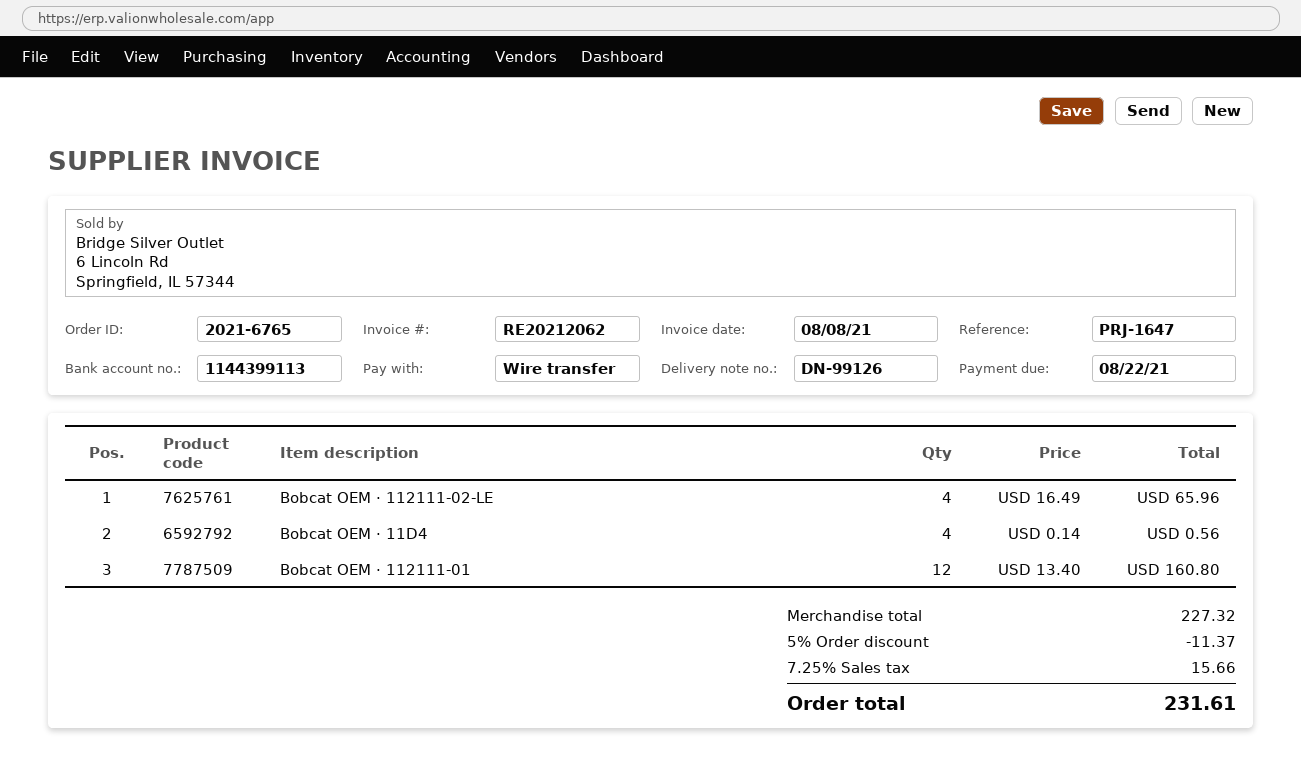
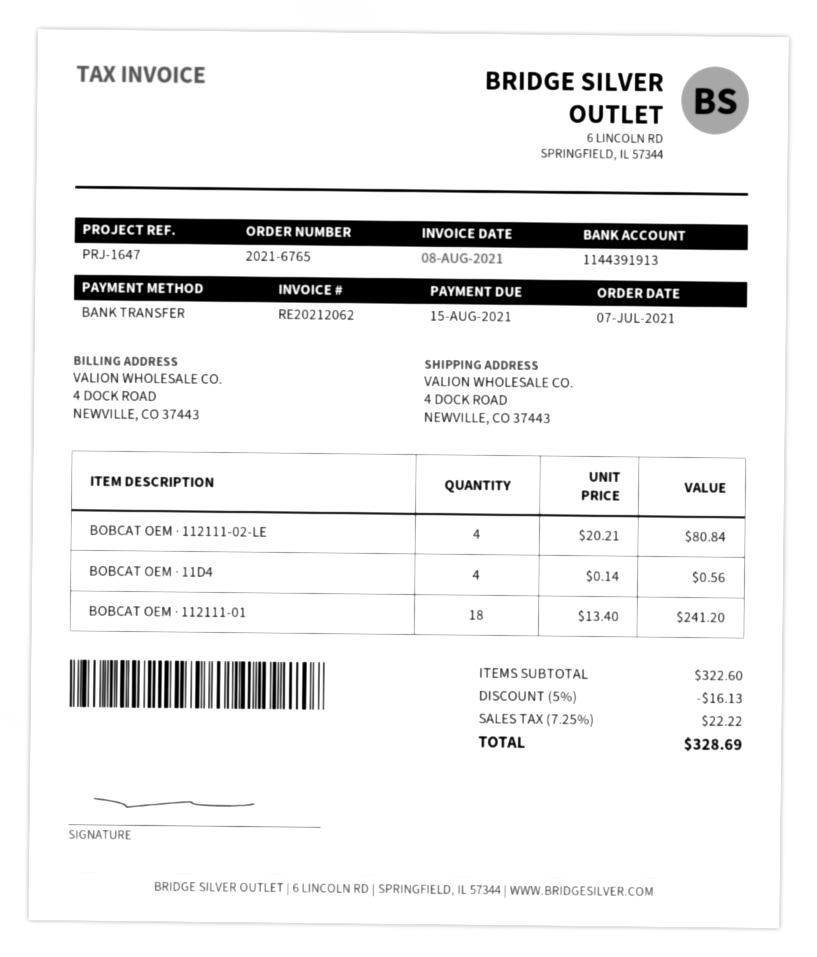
due date: 2021-08-22 -> 2021-08-15
bank account: 1144399113 -> 1144391913
Bobcat OEM · 112111-02-LE: 4 x 16.49 = 65.96 -> 4 x 20.21 = 80.84
Bobcat OEM · 112111-01: 12 x 13.40 = 160.80 -> 18 x 13.40 = 241.20
subtotal: 227.32 -> 322.60
discount: 5% = 11.37 -> 5% = 16.13
tax: 7.25% = 15.66 -> 7.25% = 22.22
total: 231.61 -> 328.69

